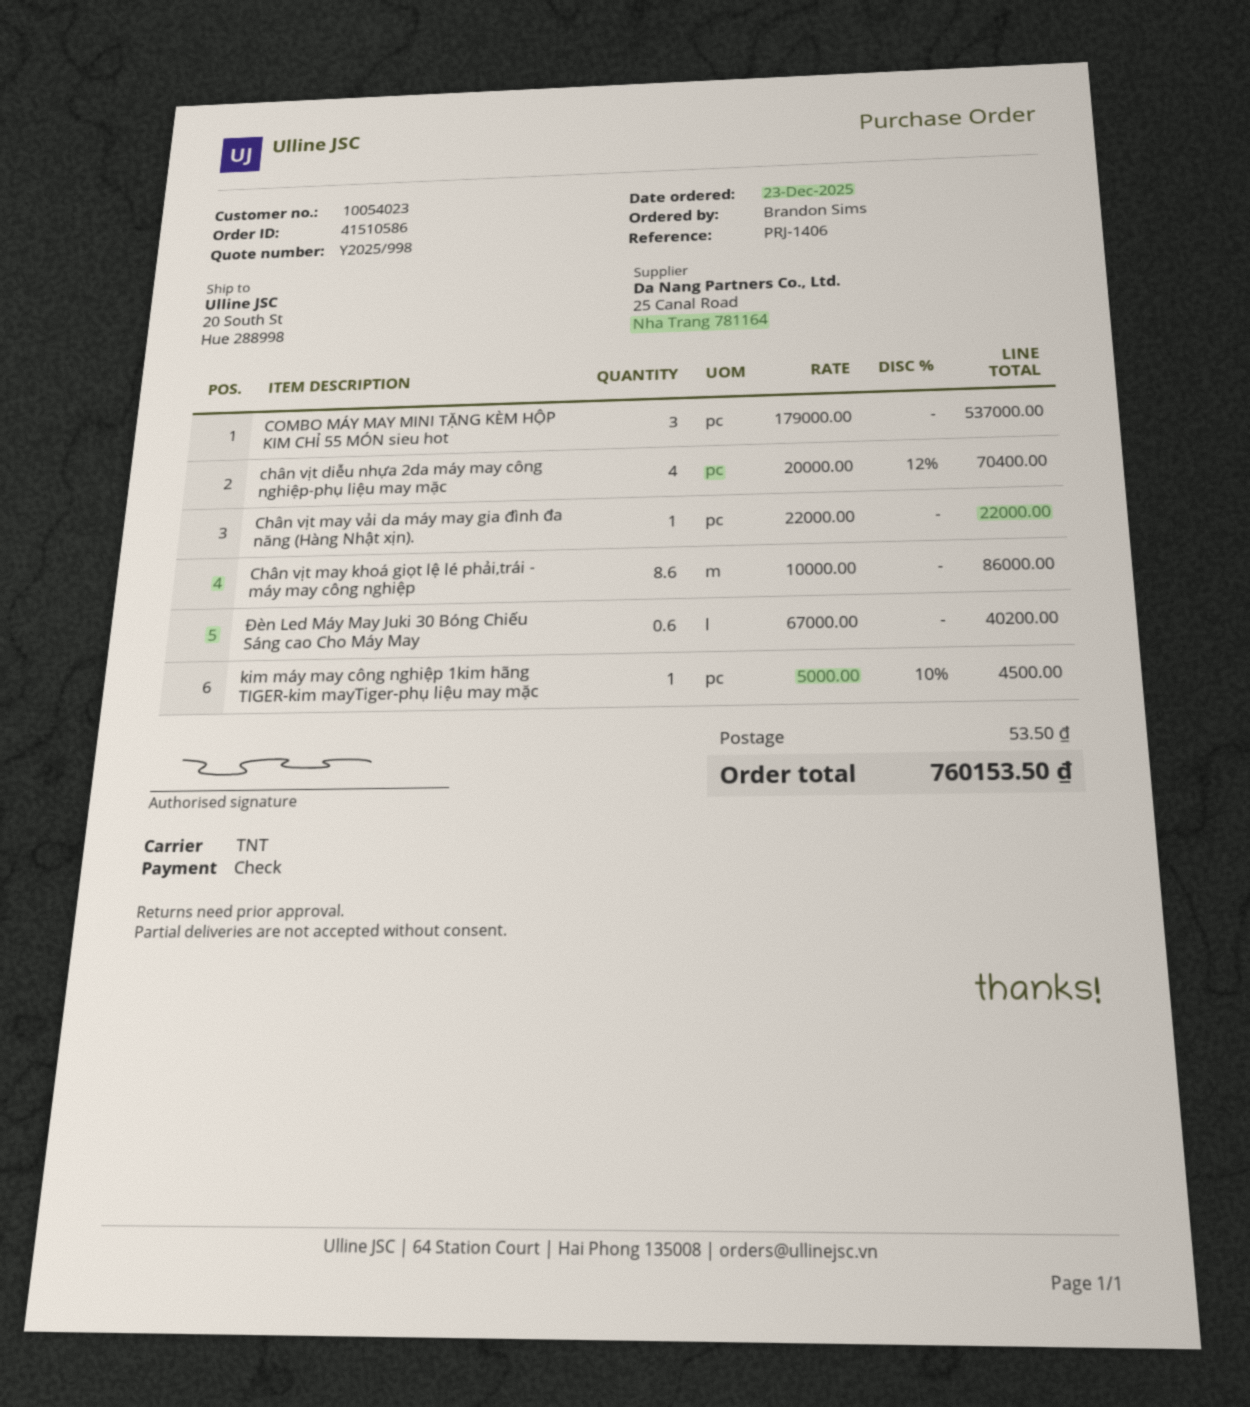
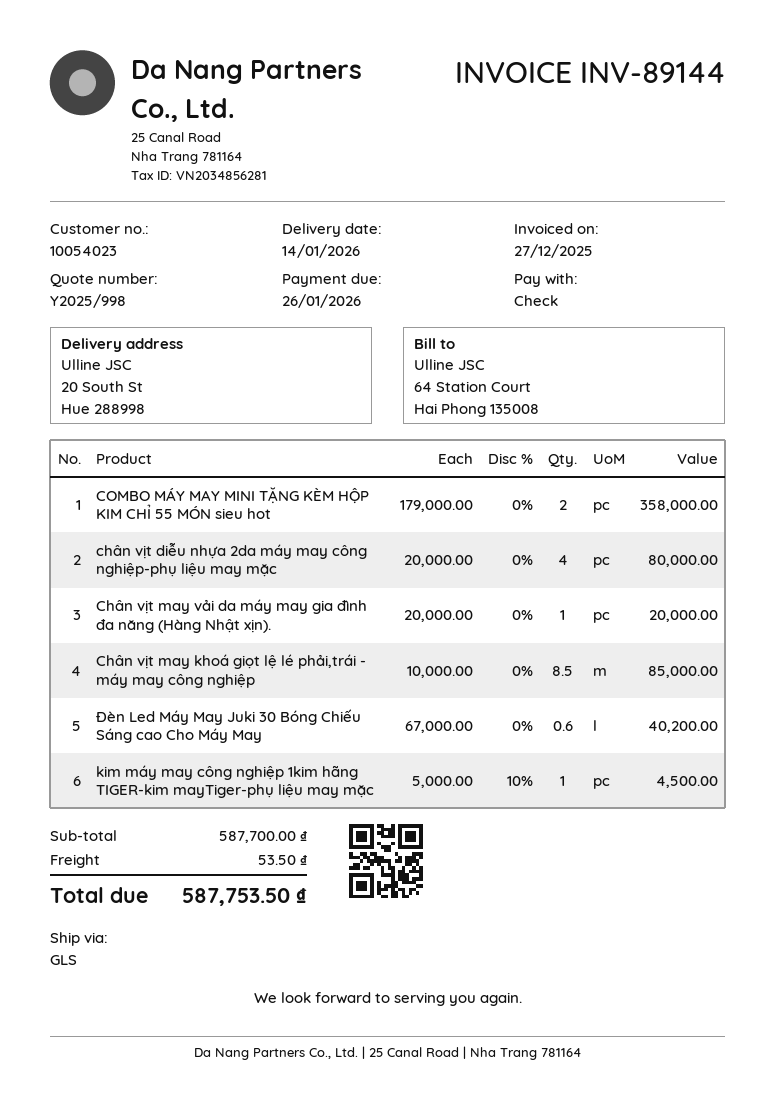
shipping method: TNT -> GLS
COMBO MÁY MAY MINI TẶNG KÈM HỘP KIM CHỈ 55 MÓN sieu hot: 3 x 179000.00 = 537000.00 -> 2 x 179000.00 = 358000.00
chân vịt diễu nhựa 2da máy may công nghiệp-phụ liệu may mặc: 4 x 20000.00 - 12% = 70400.00 -> 4 x 20000.00 = 80000.00
Chân vịt may vải da máy may gia đình đa năng (Hàng Nhật xịn).: 1 x 22000.00 = 22000.00 -> 1 x 20000.00 = 20000.00
Chân vịt may khoá giọt lệ lé phải,trái - máy may công nghiệp: 8.6 x 10000.00 = 86000.00 -> 8.5 x 10000.00 = 85000.00
total: 760153.50 -> 587753.50

